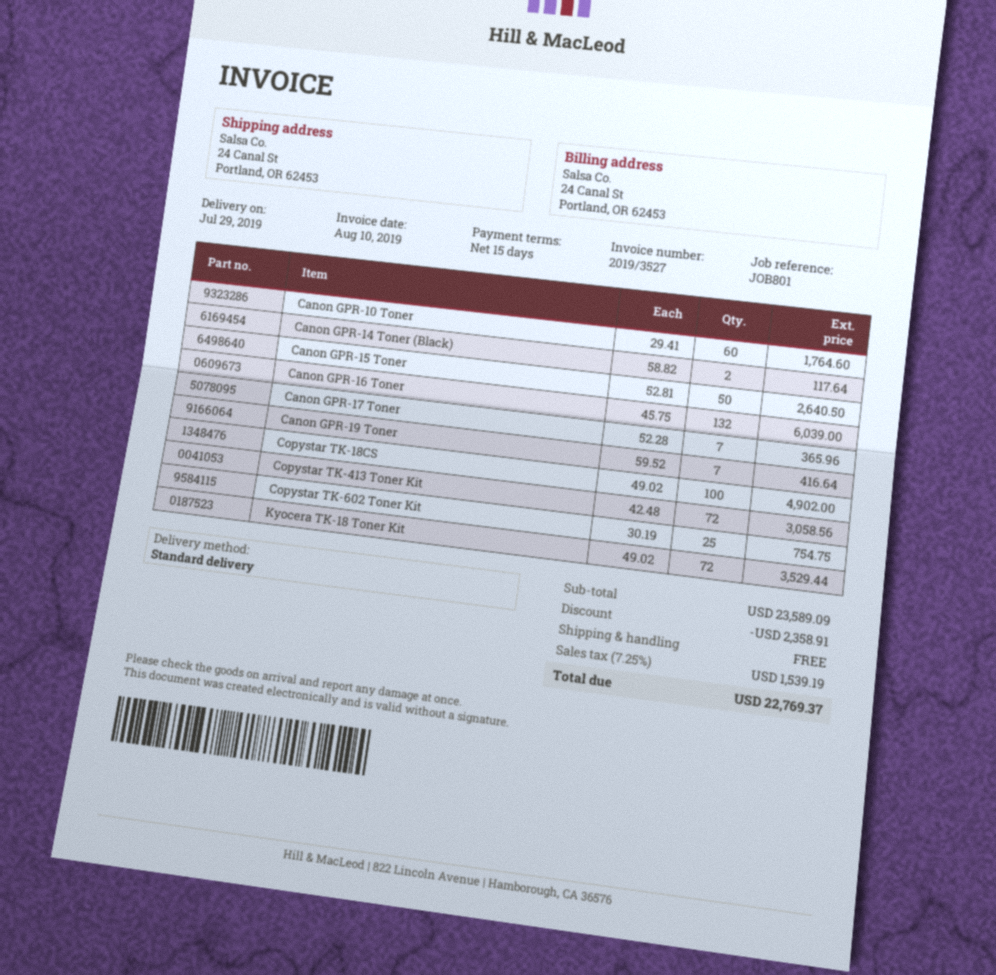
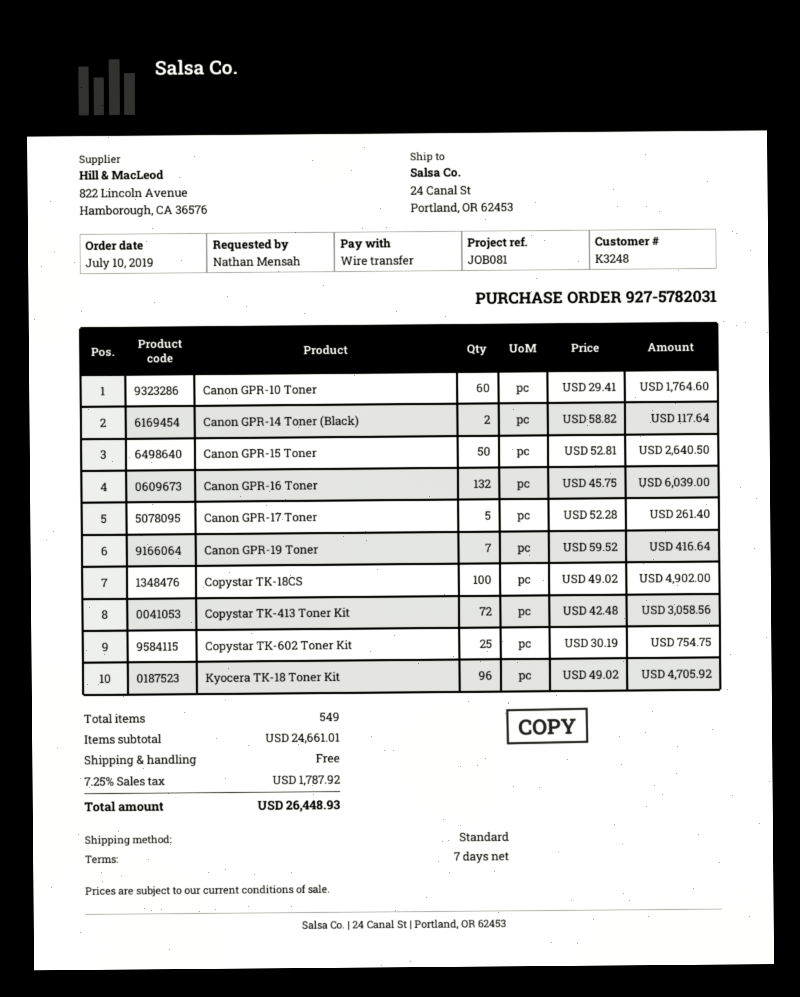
payment terms: 15 days -> 7 days
reference: JOB801 -> JOB081
Canon GPR-17 Toner: 7 x 52.28 = 365.96 -> 5 x 52.28 = 261.40
Kyocera TK-18 Toner Kit: 72 x 49.02 = 3529.44 -> 96 x 49.02 = 4705.92
subtotal: 23589.09 -> 24661.01
discount: 2358.91 -> none
tax: 7.25% = 1539.19 -> 7.25% = 1787.92
total: 22769.37 -> 26448.93

